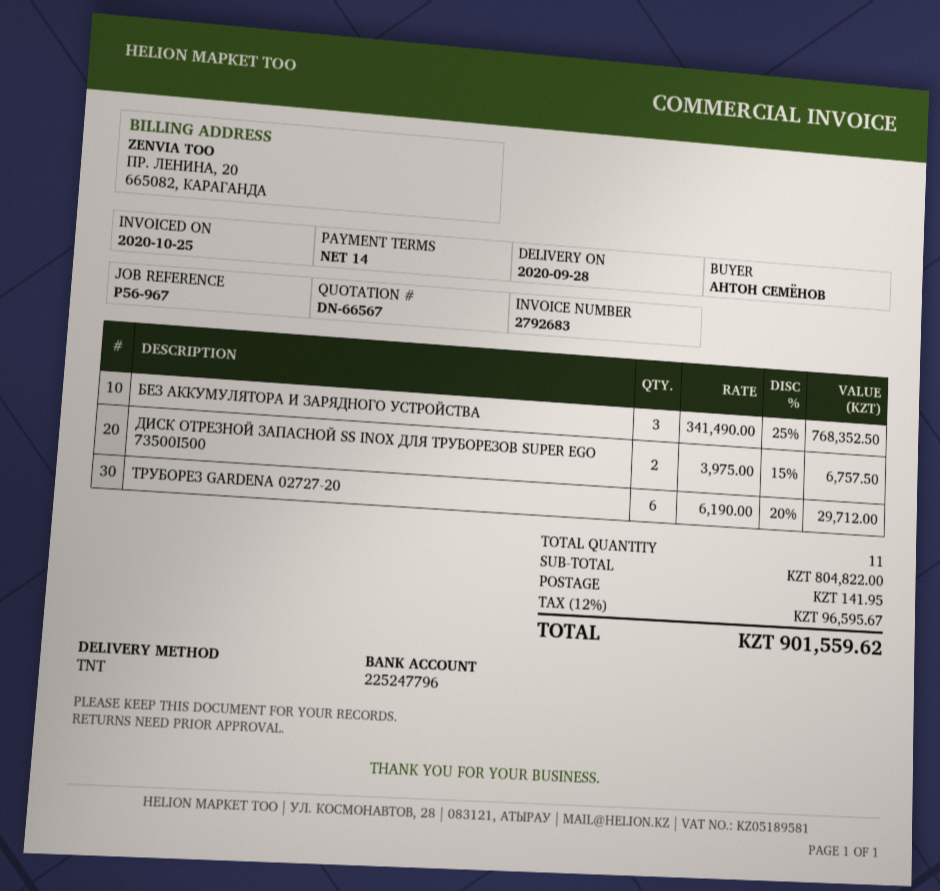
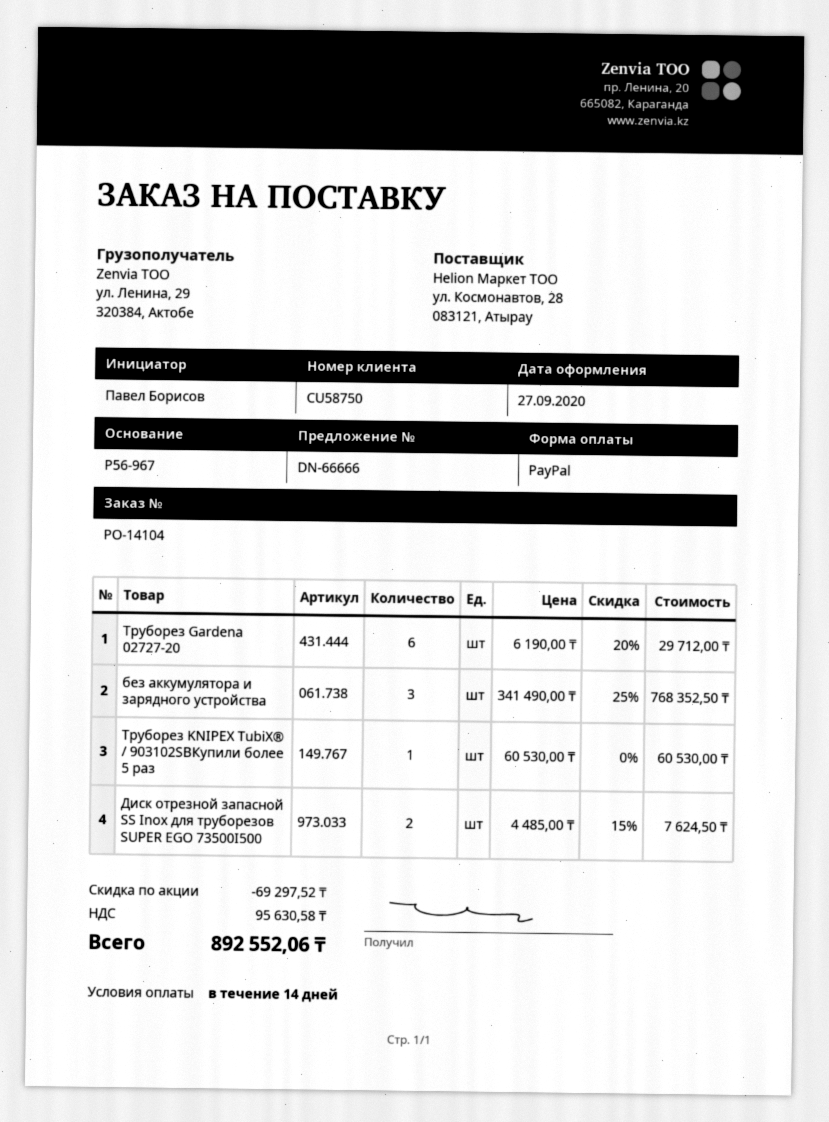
quote number: DN-66567 -> DN-66666
ordered by: АНТОН СЕМЁНОВ -> Павел Борисов
ДИСК ОТРЕЗНОЙ ЗАПАСНОЙ SS INOX ДЛЯ ТРУБОРЕЗОВ SUPER EGO 73500I500: 2 x 3975.00 - 15% = 6757.50 -> 2 x 4485.00 - 15% = 7624.50
Труборез KNIPEX TubiX® / 903102SBКупили более 5 раз: none -> 1 x 60530.00 = 60530.00
discount: none -> 69297.52
shipping: 141.95 -> none
tax: 96595.67 -> 95630.58
total: 901559.62 -> 892552.06

